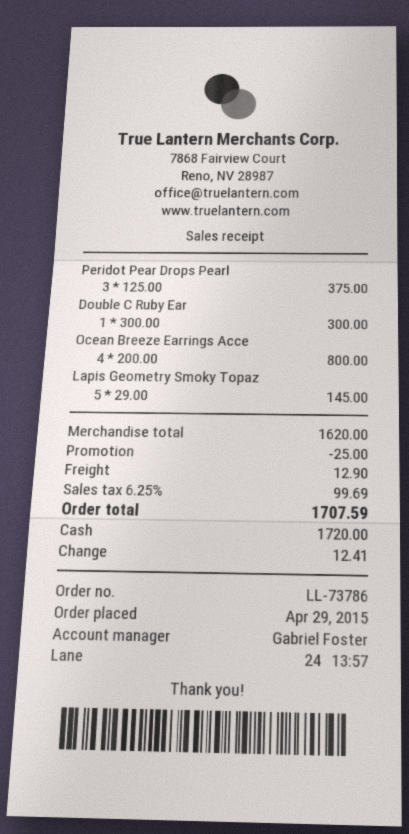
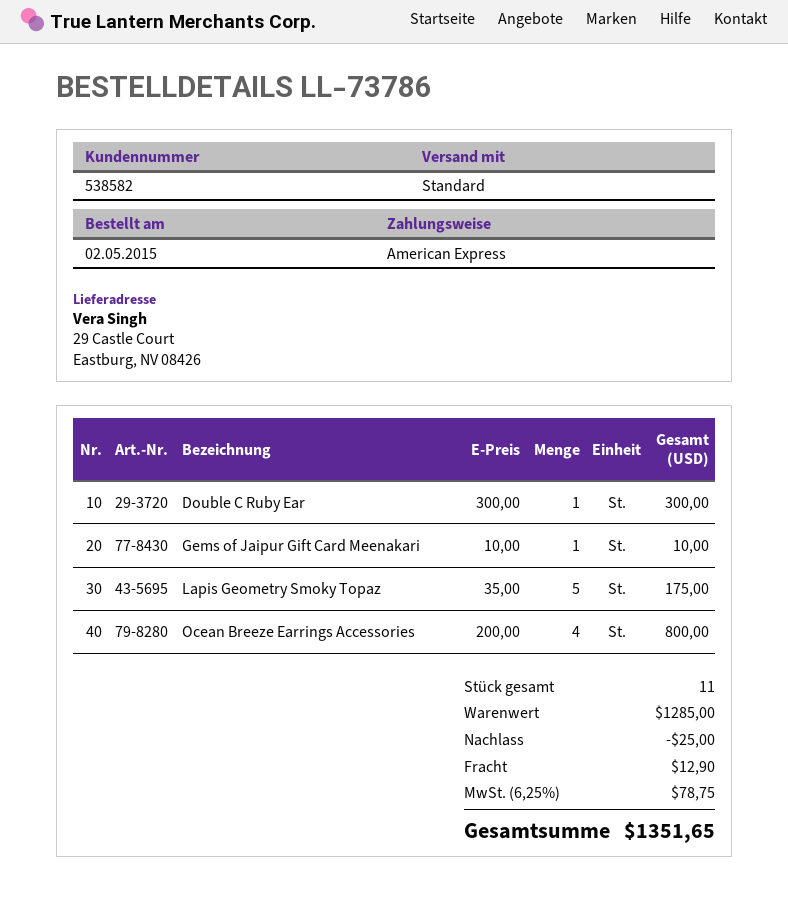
order date: 2015-04-29 -> 2015-05-02
payment method: cash -> American Express
Peridot Pear Drops Pearl: 3 x 125.00 = 375.00 -> none
Lapis Geometry Smoky Topaz: 5 x 29.00 = 145.00 -> 5 x 35.00 = 175.00
Gems of Jaipur Gift Card Meenakari: none -> 1 x 10.00 = 10.00
subtotal: 1620.00 -> 1285.00
tax: 6.25% = 99.69 -> 6.25% = 78.75
total: 1707.59 -> 1351.65

